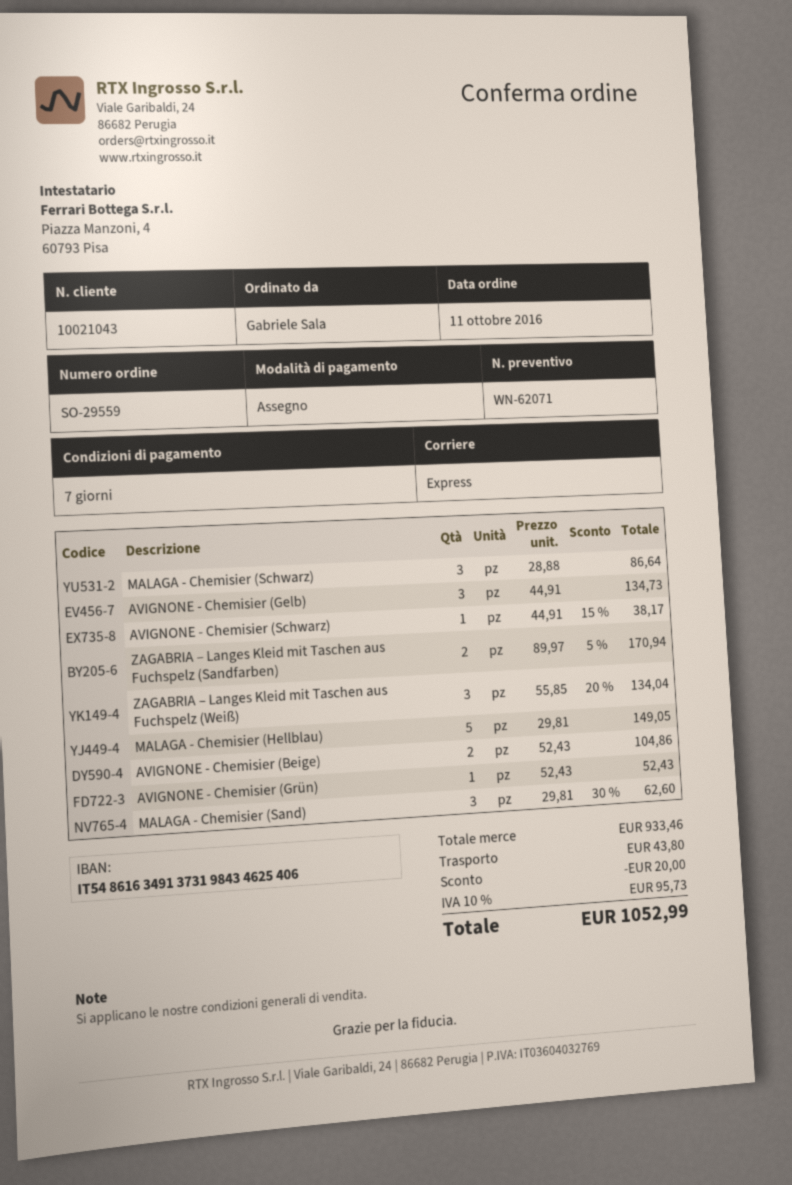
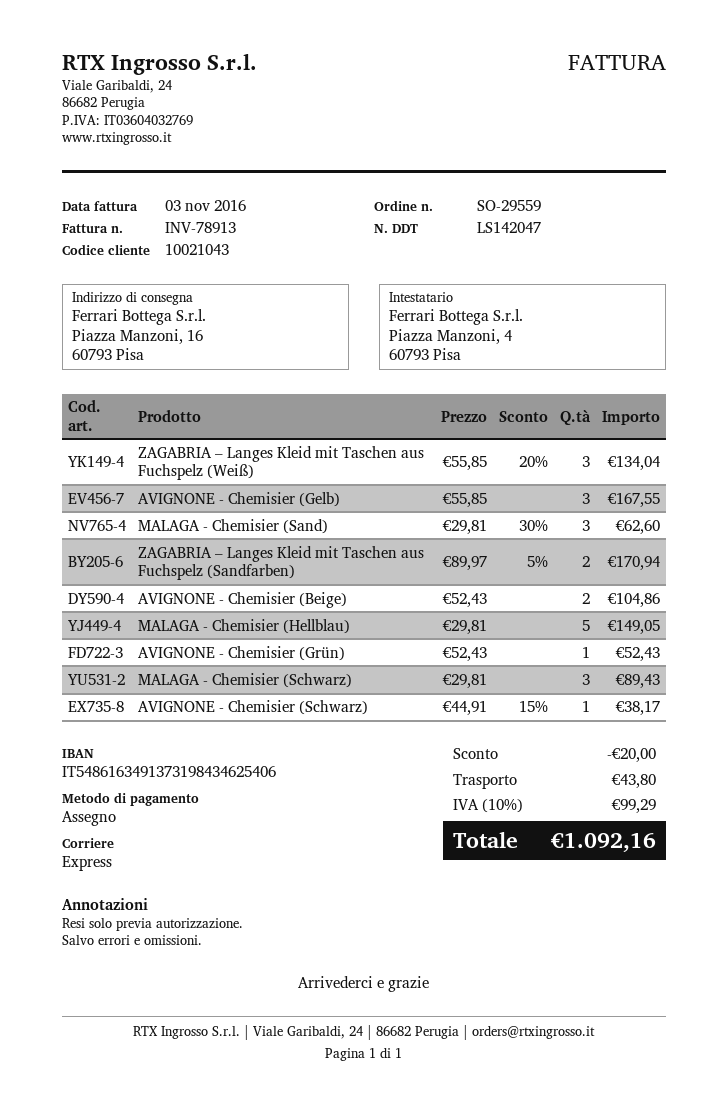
MALAGA - Chemisier (Schwarz): 3 x 28.88 = 86.64 -> 3 x 29.81 = 89.43
AVIGNONE - Chemisier (Gelb): 3 x 44.91 = 134.73 -> 3 x 55.85 = 167.55
tax: 10% = 95.73 -> 10% = 99.29
total: 1052.99 -> 1092.16

